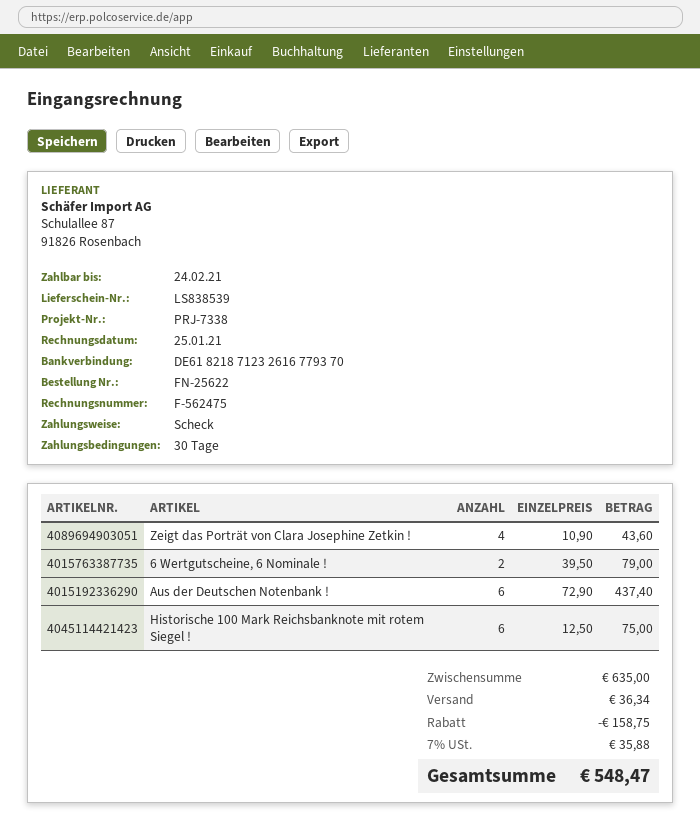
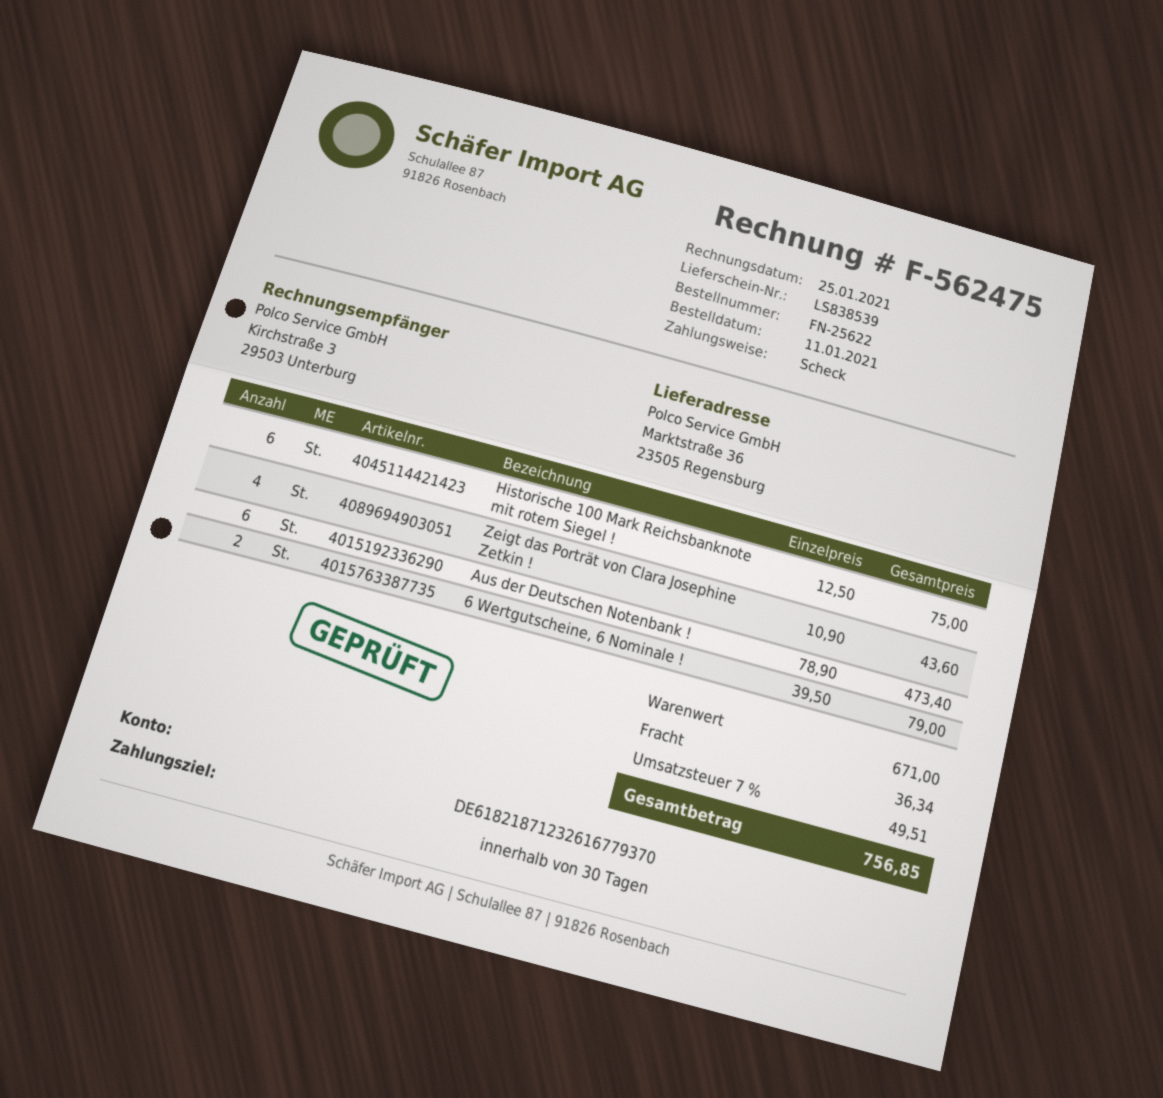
Aus der Deutschen Notenbank !: 6 x 72.90 = 437.40 -> 6 x 78.90 = 473.40
subtotal: 635.00 -> 671.00
discount: 158.75 -> none
tax: 7% = 35.88 -> 7% = 49.51
total: 548.47 -> 756.85

